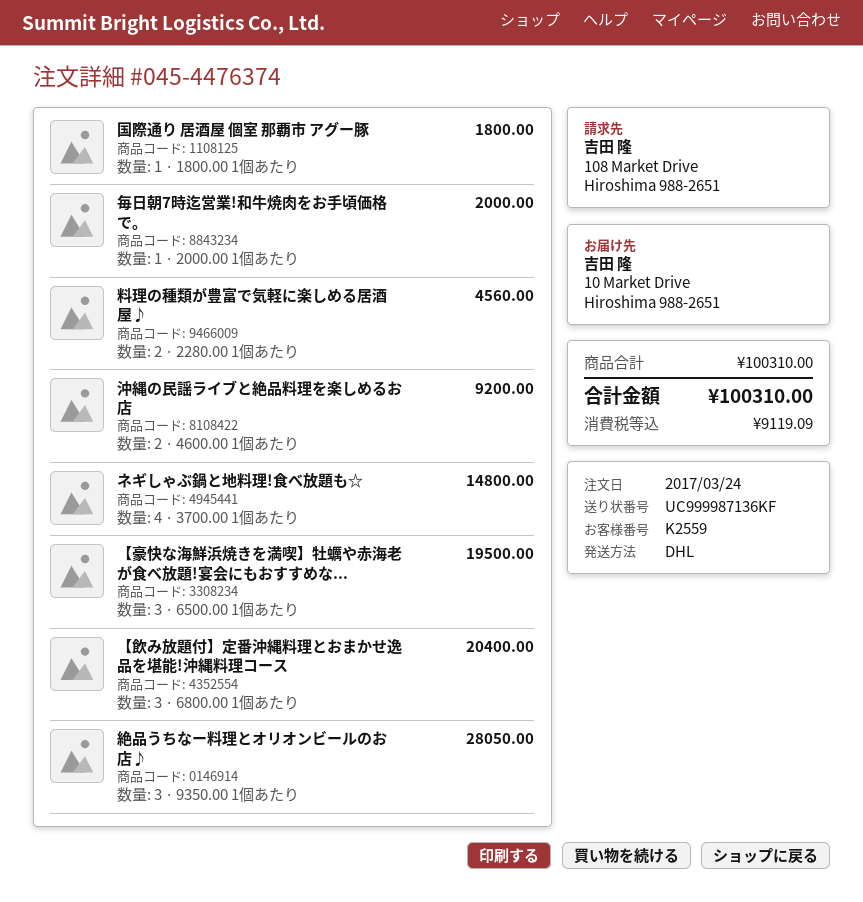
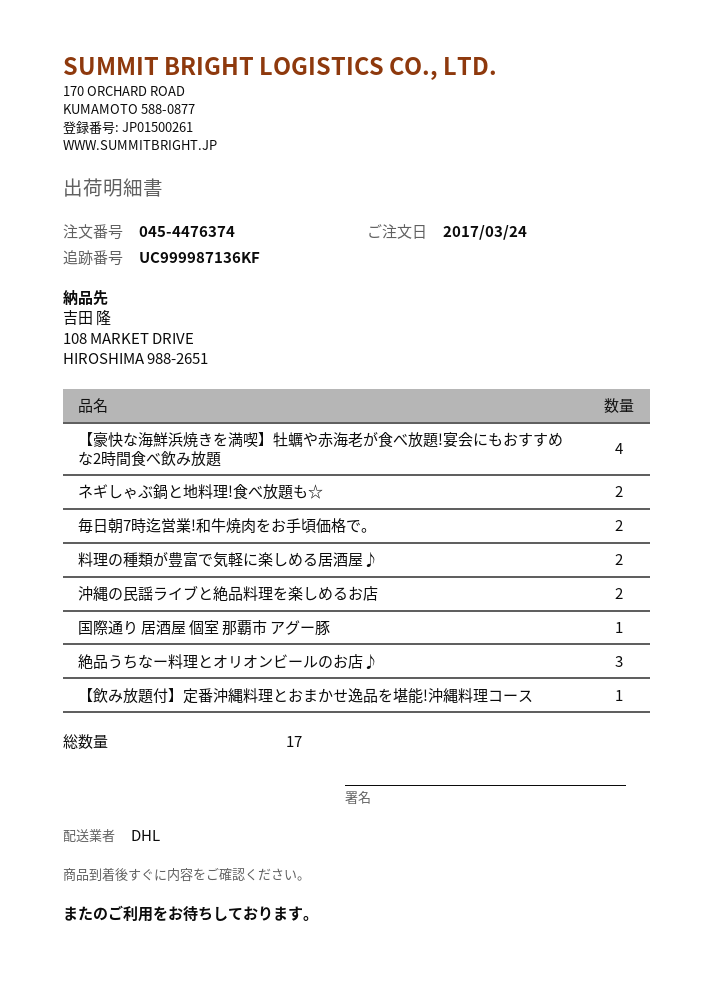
ship to: 10 Market Drive, Hiroshima 988-2651 -> 108 MARKET DRIVE, HIROSHIMA 988-2651
毎日朝7時迄営業!和牛焼肉をお手頃価格で。: 1 -> 2
ネギしゃぶ鍋と地料理!食べ放題も☆: 4 -> 2
【豪快な海鮮浜焼きを満喫】牡蠣や赤海老が食べ放題!宴会にもおすすめな...: 3 -> 4
【飲み放題付】定番沖縄料理とおまかせ逸品を堪能!沖縄料理コース: 3 -> 1

